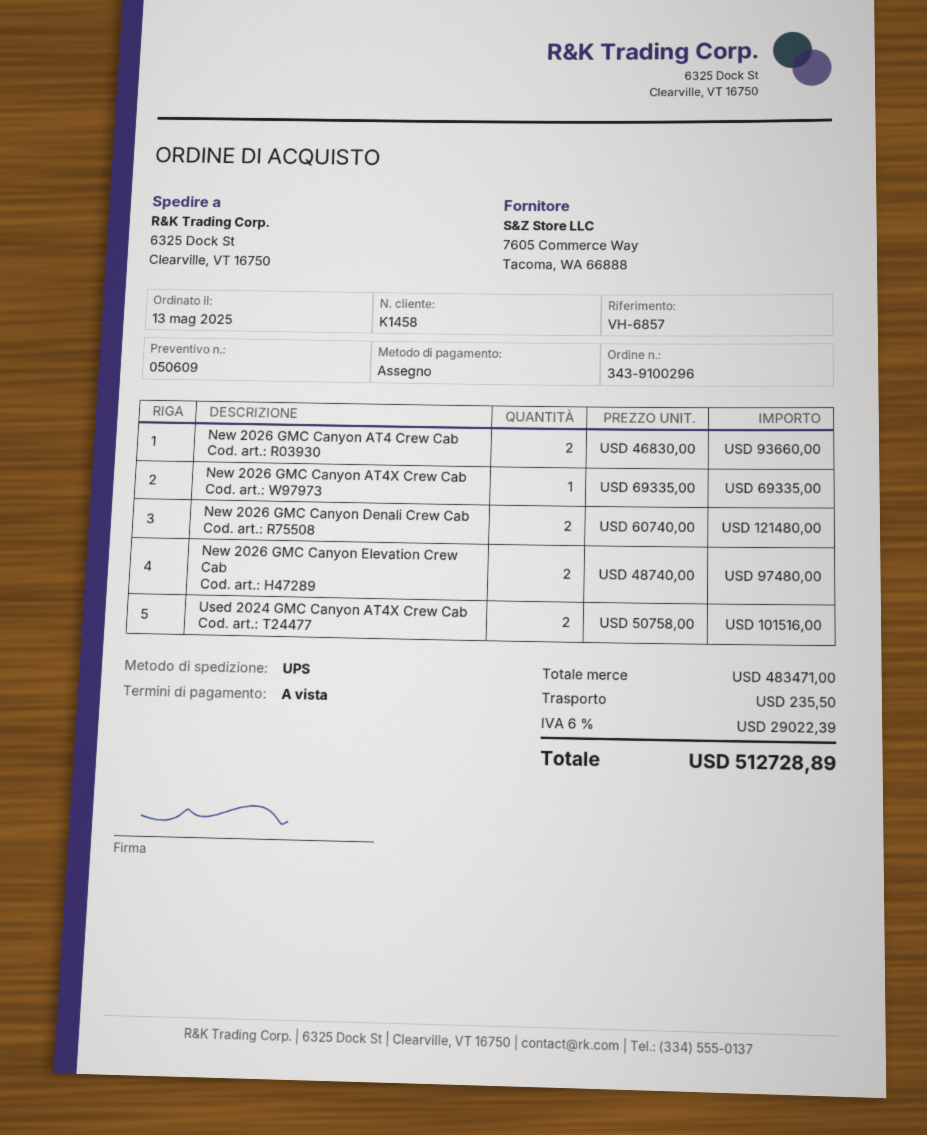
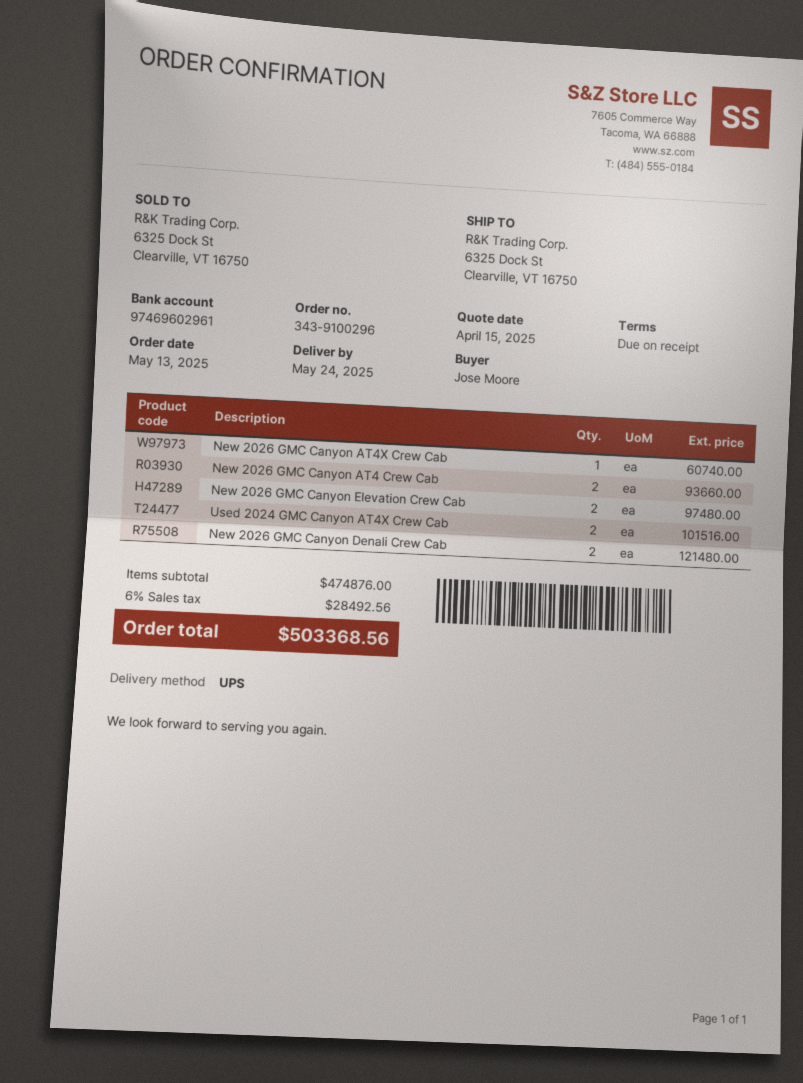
New 2026 GMC Canyon AT4X Crew Cab: 1 for 69335.00 -> 1 for 60740.00
subtotal: 483471.00 -> 474876.00
shipping: 235.50 -> none
tax: 6% = 29022.39 -> 6% = 28492.56
total: 512728.89 -> 503368.56

